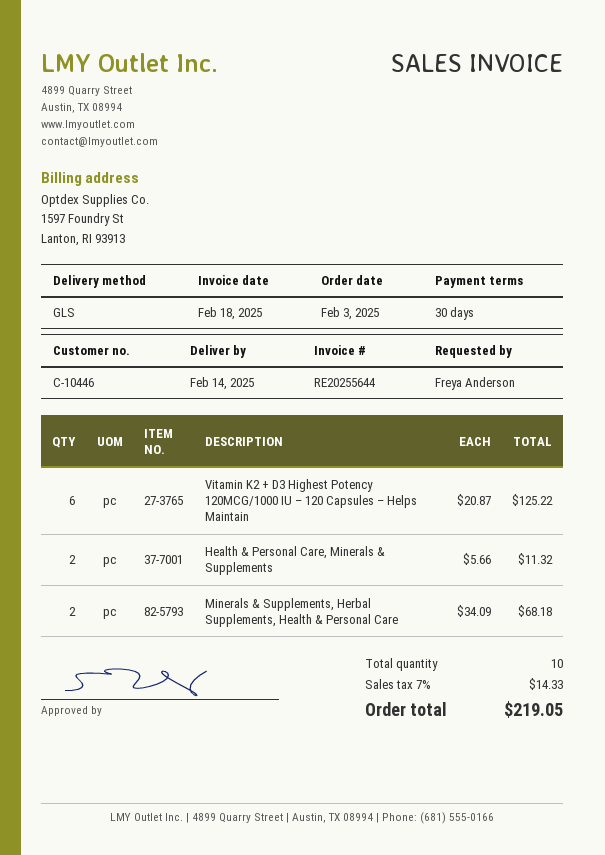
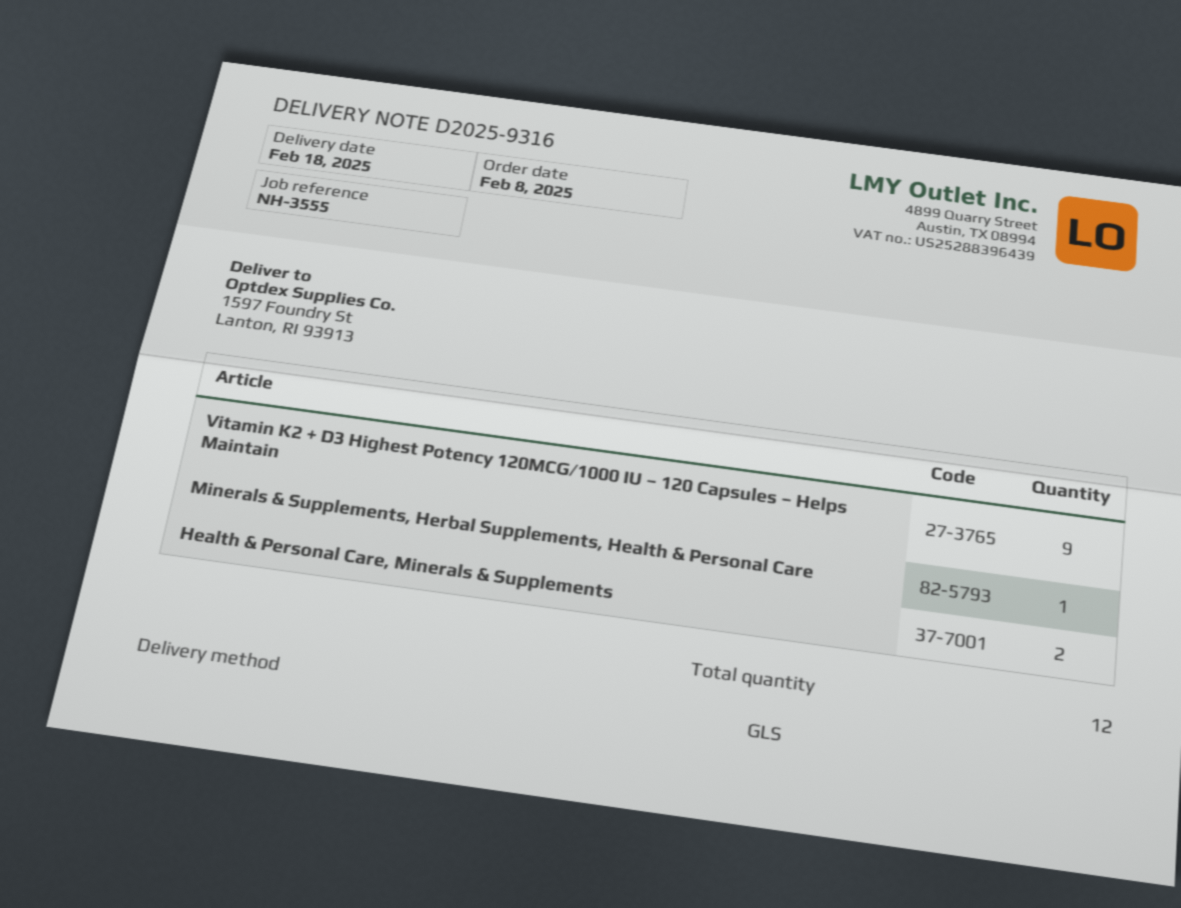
order date: 2025-02-03 -> 2025-02-08
delivery date: 2025-02-14 -> 2025-02-18
Vitamin K2 + D3 Highest Potency 120MCG/1000 IU – 120 Capsules – Helps Maintain: 6 -> 9
Minerals & Supplements, Herbal Supplements, Health & Personal Care: 2 -> 1
total quantity: 10 -> 12

